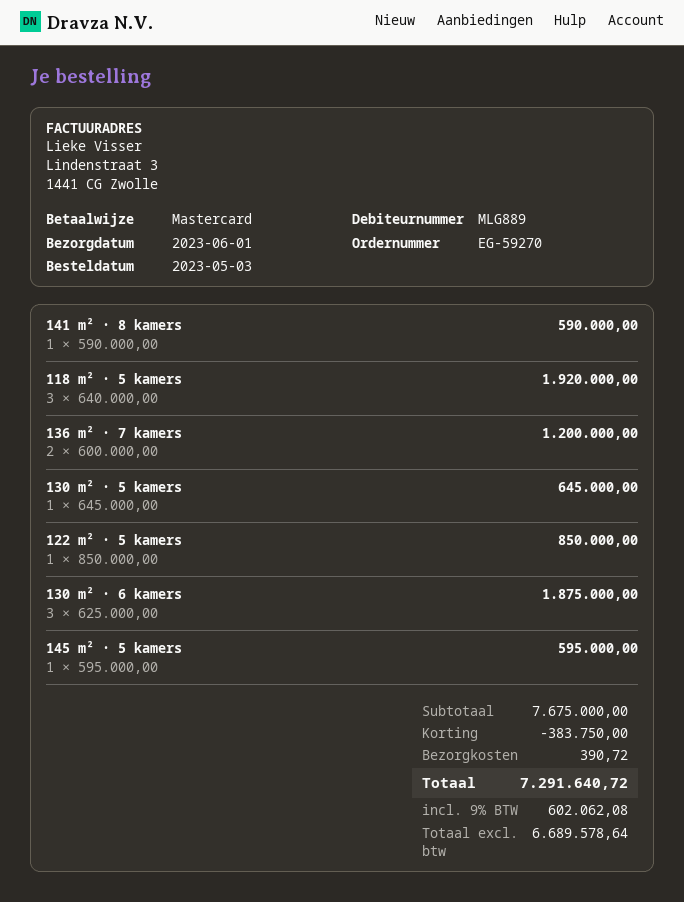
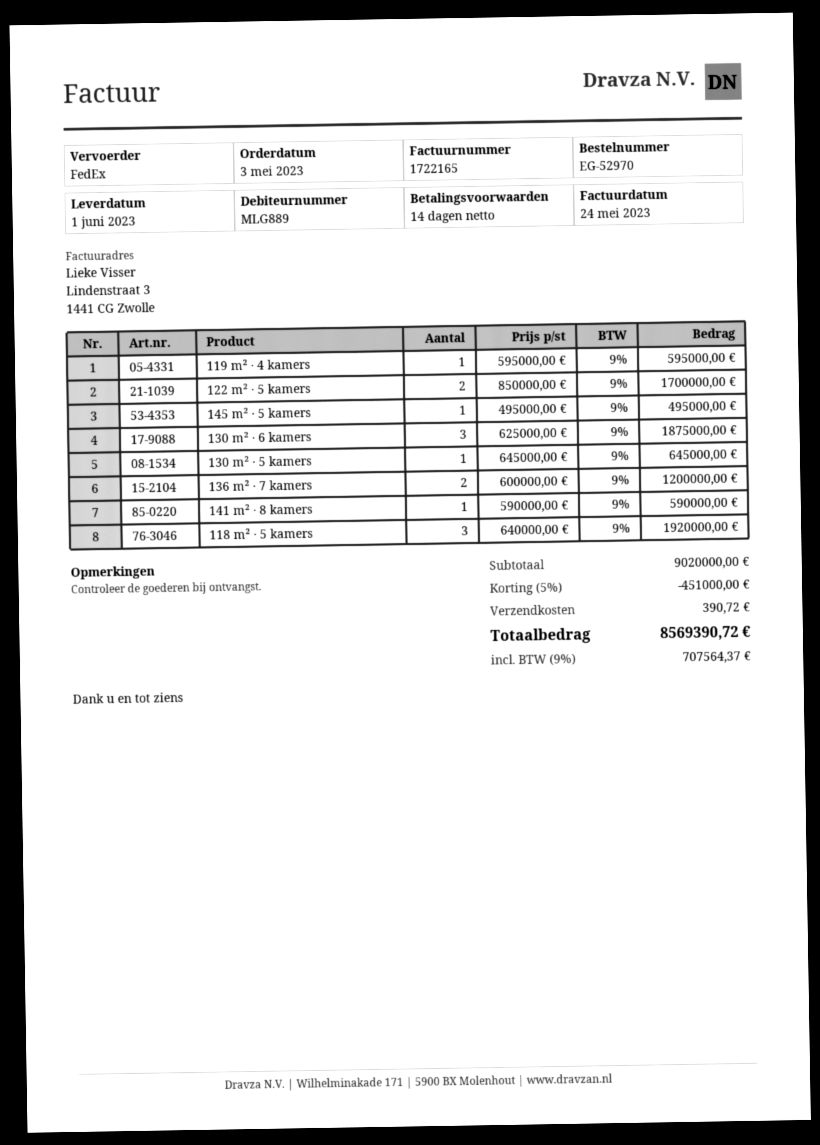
order number: EG-59270 -> EG-52970
122 m² · 5 kamers: 1 x 850000.00 = 850000.00 -> 2 x 850000.00 = 1700000.00
145 m² · 5 kamers: 1 x 595000.00 = 595000.00 -> 1 x 495000.00 = 495000.00
119 m² · 4 kamers: none -> 1 x 595000.00 = 595000.00
subtotal: 7675000.00 -> 9020000.00
discount: 383750.00 -> 451000.00
tax: 9% = 602062.08 -> 9% = 707564.37
total: 7291640.72 -> 8569390.72

